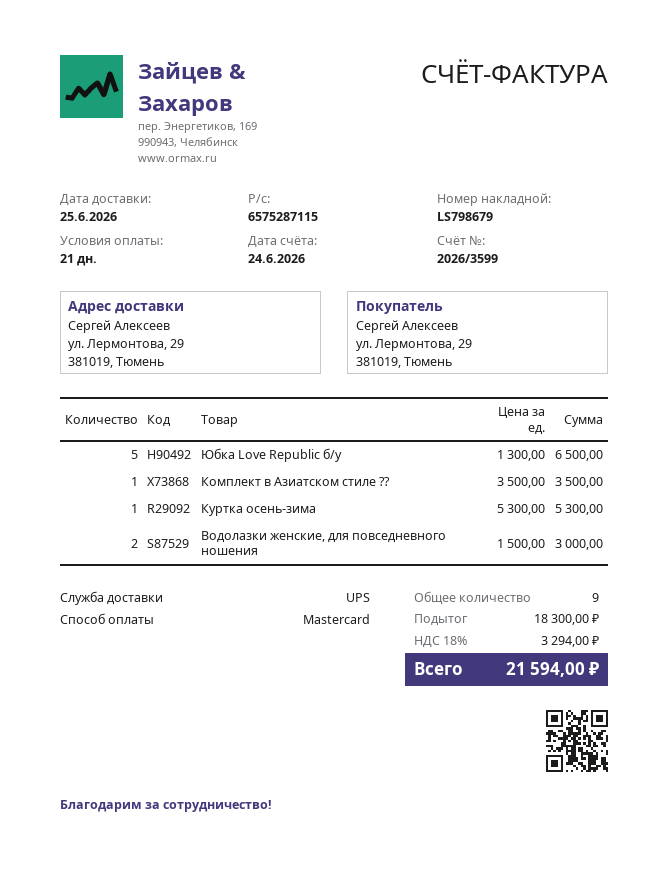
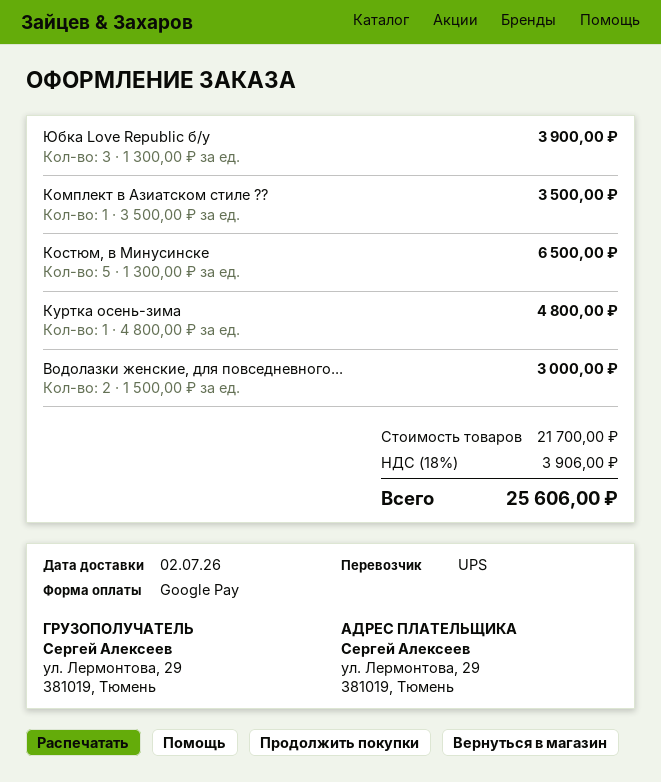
delivery date: 2026-06-25 -> 2026-07-02
payment method: Mastercard -> Google Pay
Юбка Love Republic б/у: 5 x 1300.00 = 6500.00 -> 3 x 1300.00 = 3900.00
Куртка осень-зима: 1 x 5300.00 = 5300.00 -> 1 x 4800.00 = 4800.00
Костюм, в Минусинске: none -> 5 x 1300.00 = 6500.00
subtotal: 18300.00 -> 21700.00
tax: 18% = 3294.00 -> 18% = 3906.00
total: 21594.00 -> 25606.00

